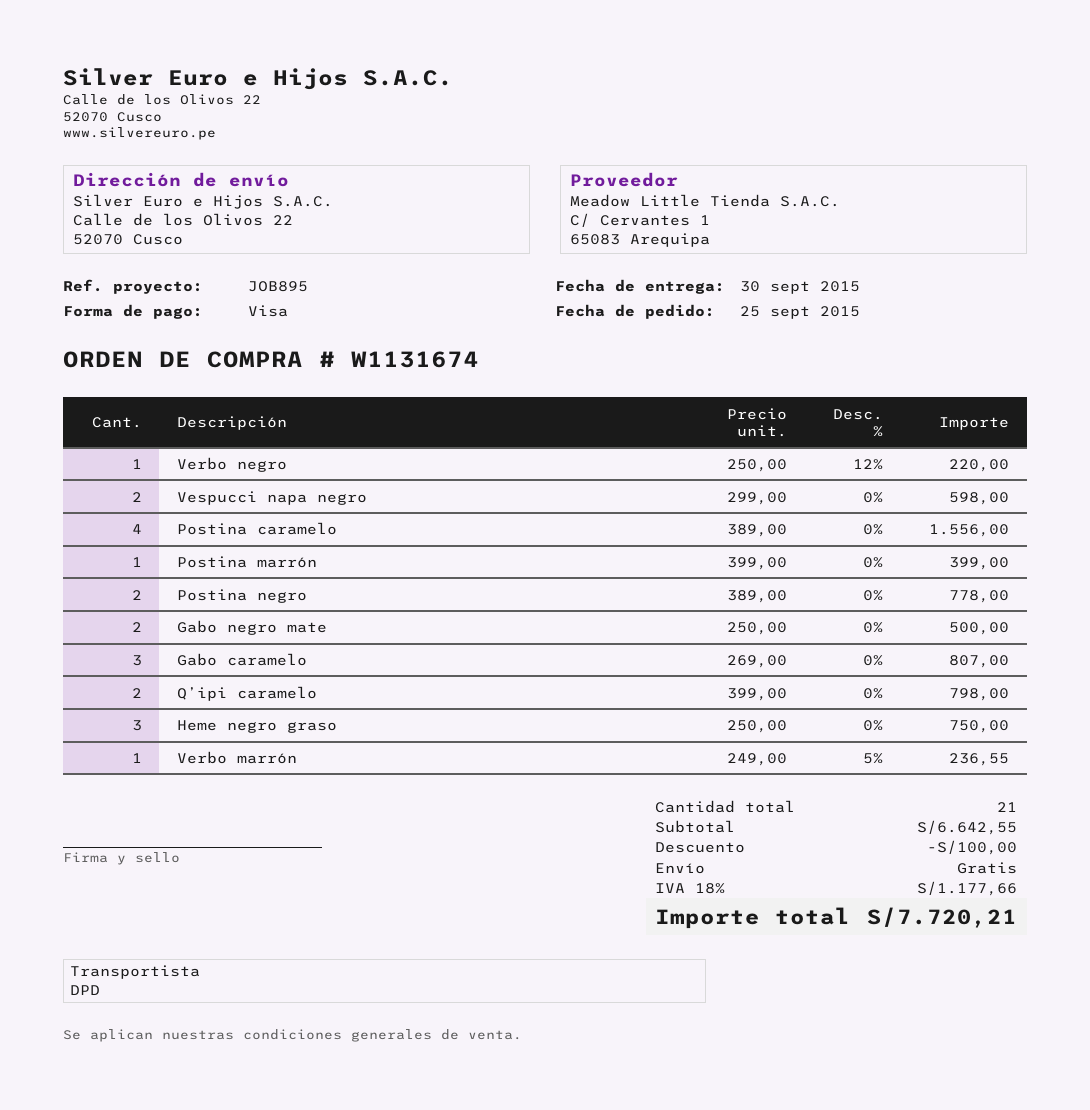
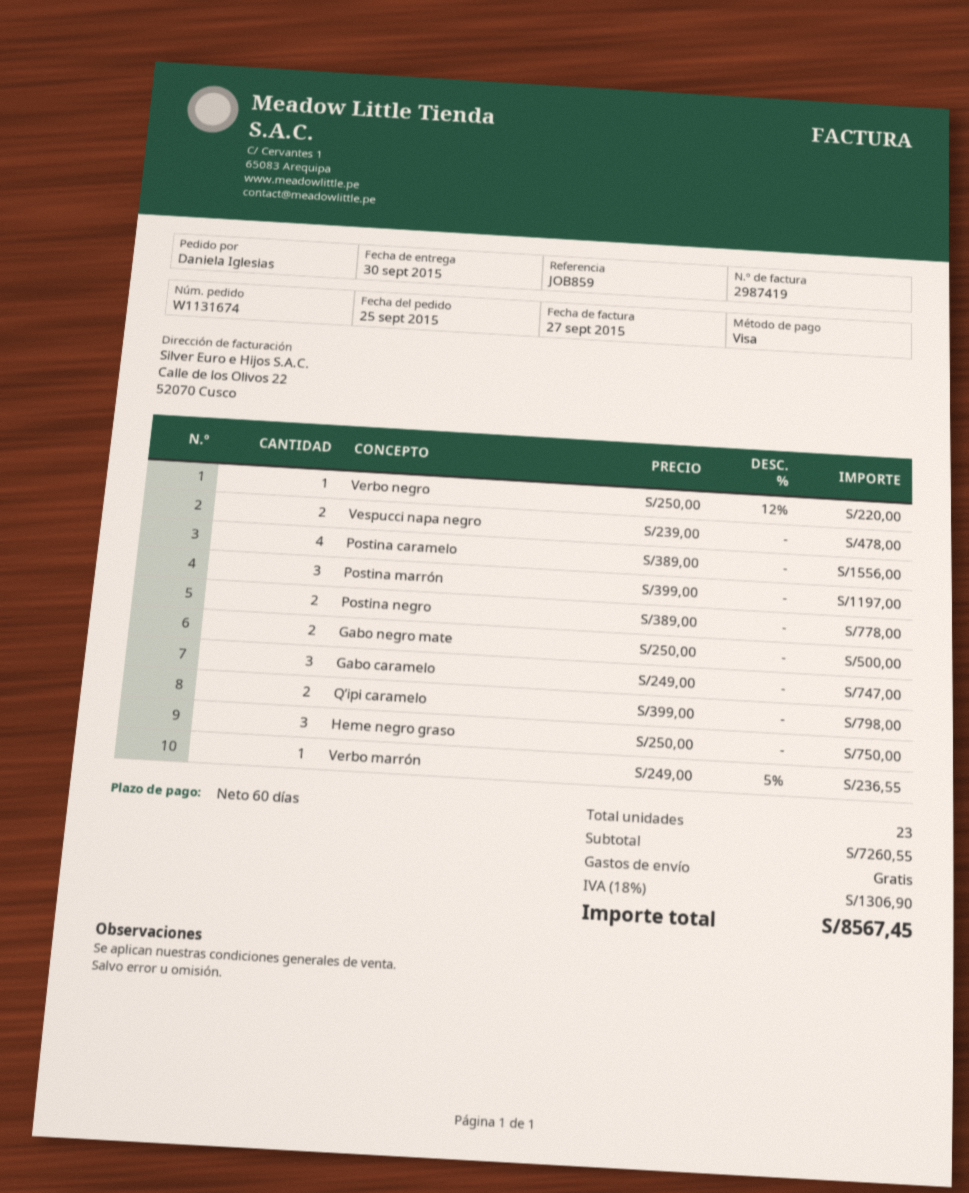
reference: JOB895 -> JOB859
Vespucci napa negro: 2 x 299.00 = 598.00 -> 2 x 239.00 = 478.00
Postina marrón: 1 x 399.00 = 399.00 -> 3 x 399.00 = 1197.00
Gabo caramelo: 3 x 269.00 = 807.00 -> 3 x 249.00 = 747.00
total quantity: 21 -> 23
subtotal: 6642.55 -> 7260.55
discount: 100.00 -> none
tax: 18% = 1177.66 -> 18% = 1306.90
total: 7720.21 -> 8567.45

